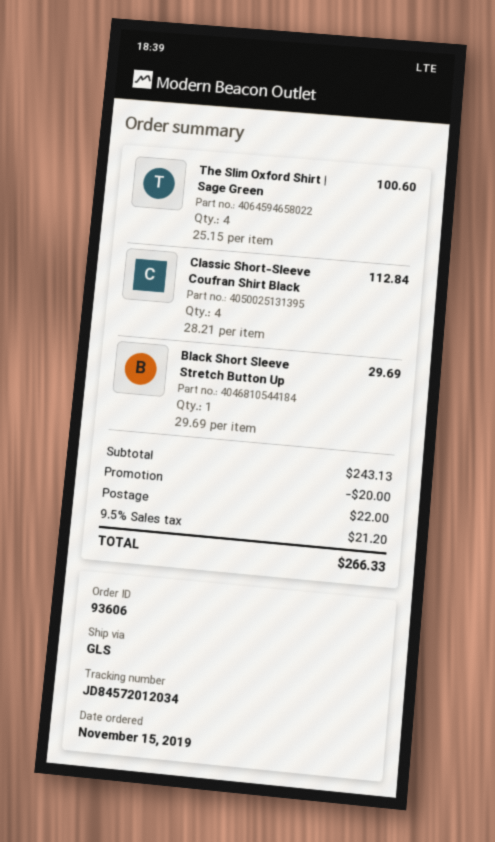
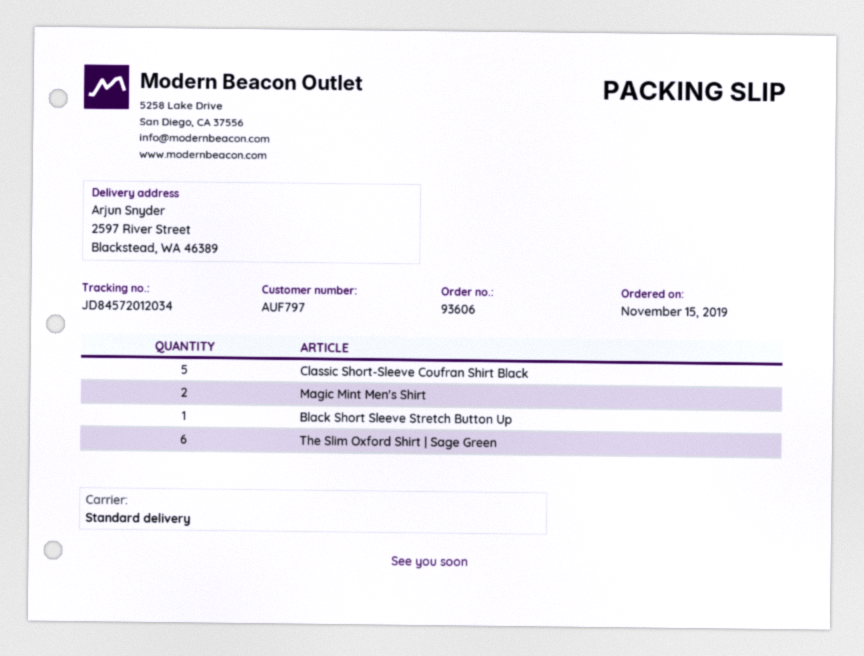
shipping method: GLS -> standard
The Slim Oxford Shirt | Sage Green: 4 -> 6
Classic Short-Sleeve Coufran Shirt Black: 4 -> 5
Magic Mint Men's Shirt: none -> 2

